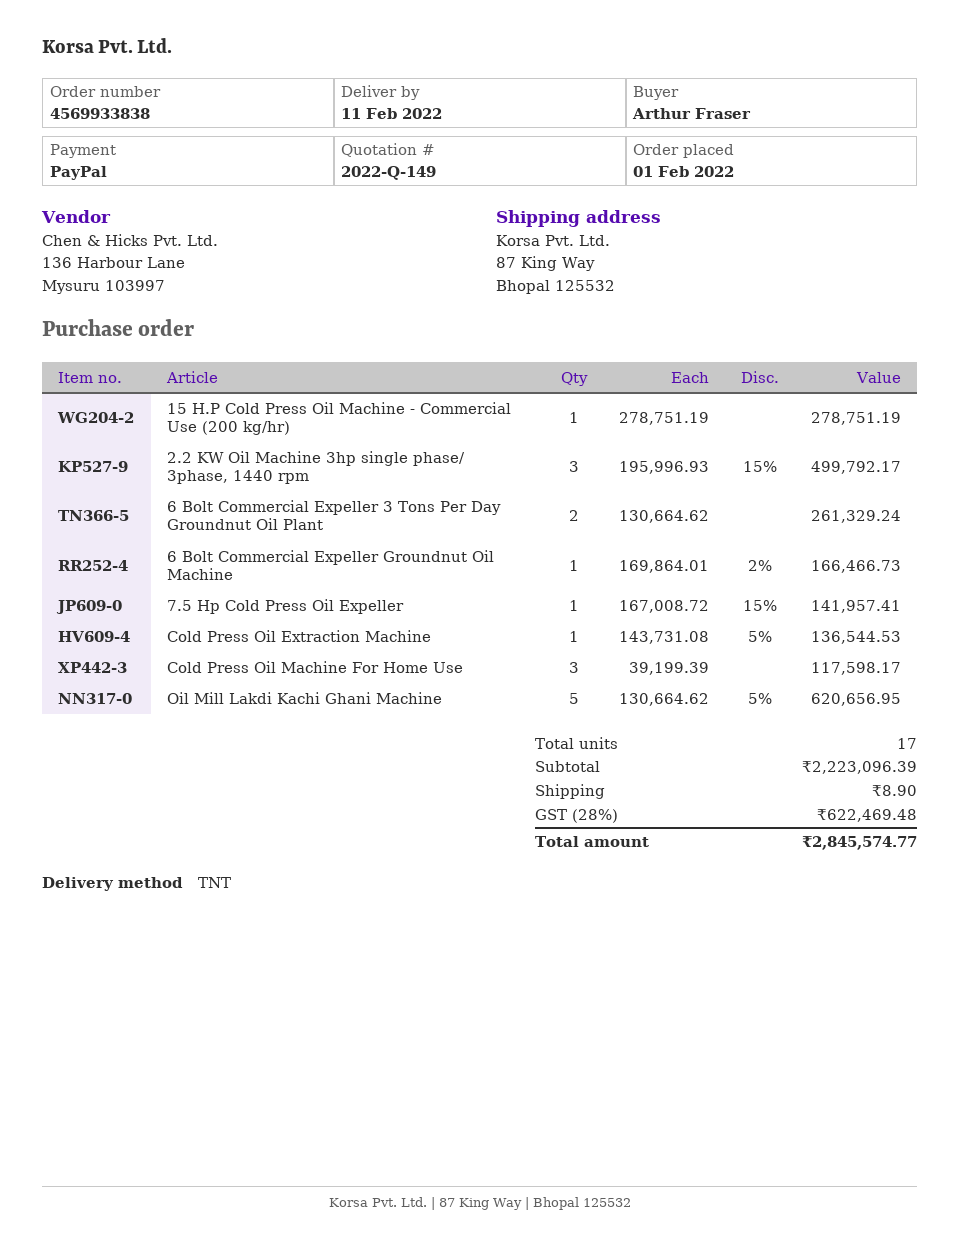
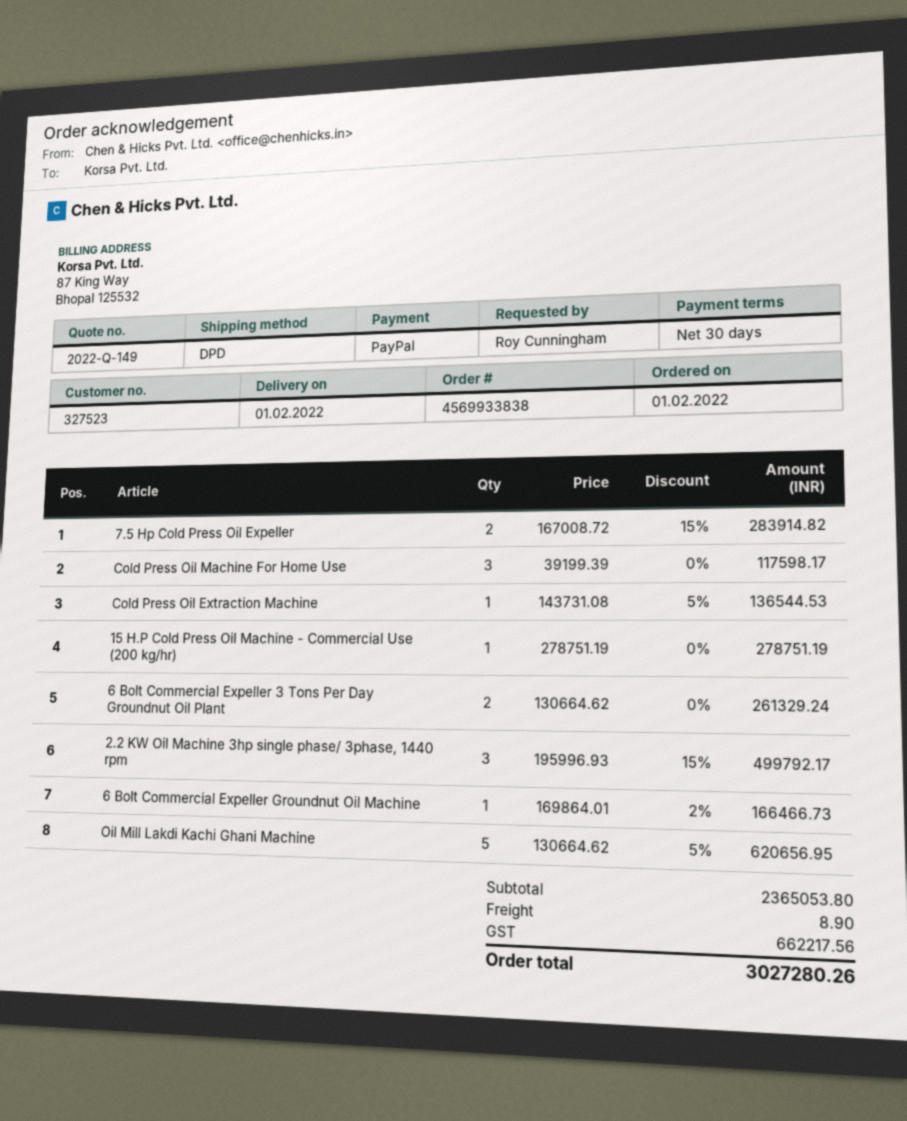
delivery date: 2022-02-11 -> 2022-02-01
ordered by: Arthur Fraser -> Roy Cunningham
shipping method: TNT -> DPD
7.5 Hp Cold Press Oil Expeller: 1 x 167008.72 - 15% = 141957.41 -> 2 x 167008.72 - 15% = 283914.82
subtotal: 2223096.39 -> 2365053.80
tax: 622469.48 -> 662217.56
total: 2845574.77 -> 3027280.26

